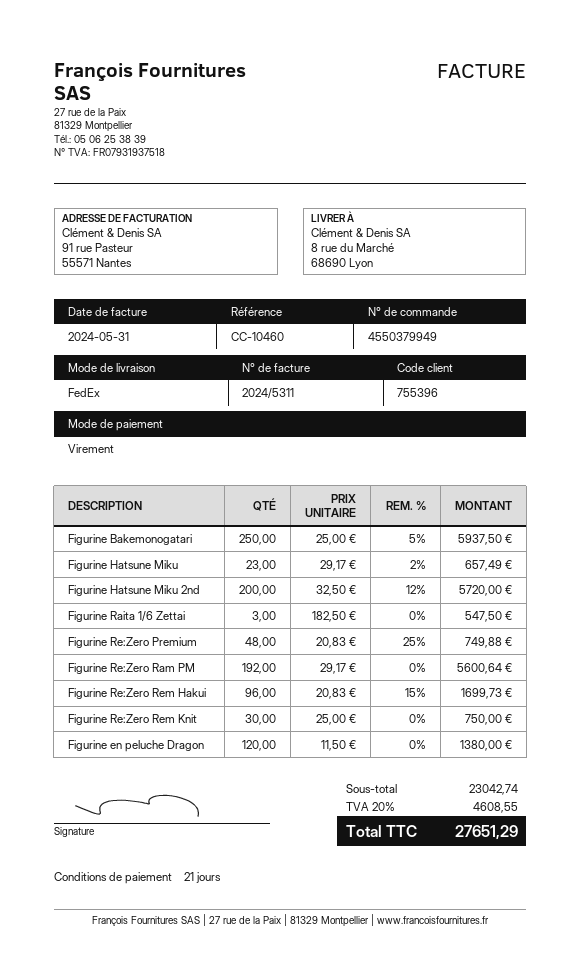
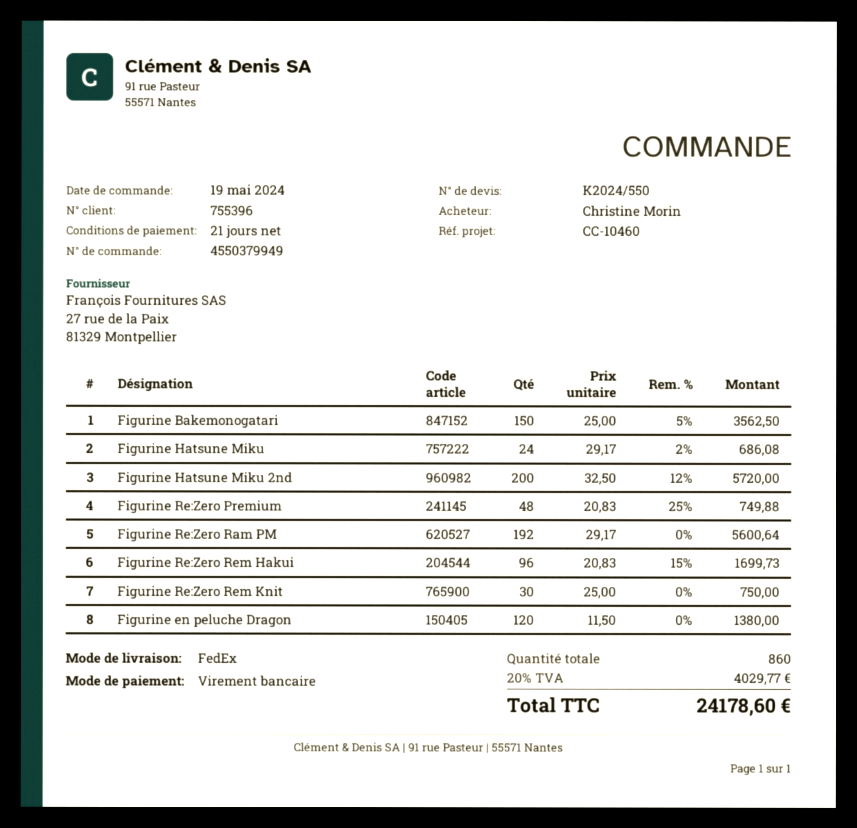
Figurine Bakemonogatari: 250 x 25.00 - 5% = 5937.50 -> 150 x 25.00 - 5% = 3562.50
Figurine Hatsune Miku: 23 x 29.17 - 2% = 657.49 -> 24 x 29.17 - 2% = 686.08
Figurine Raita 1/6 Zettai: 3 x 182.50 = 547.50 -> none
tax: 20% = 4608.55 -> 20% = 4029.77
total: 27651.29 -> 24178.60

